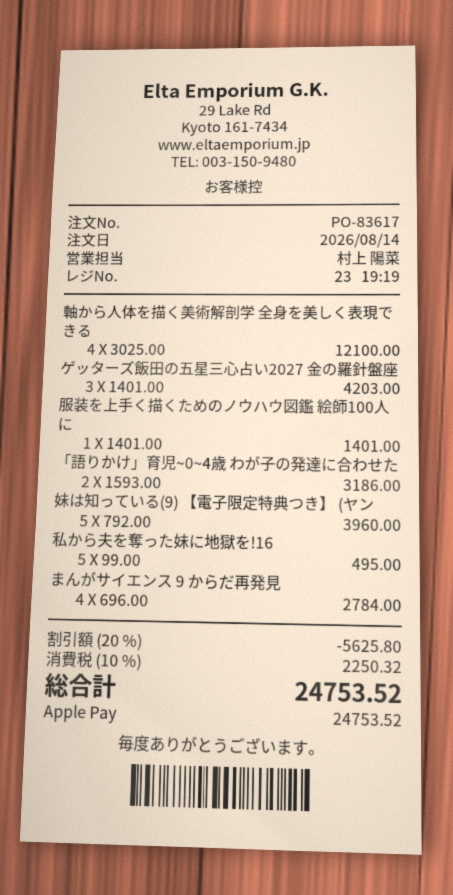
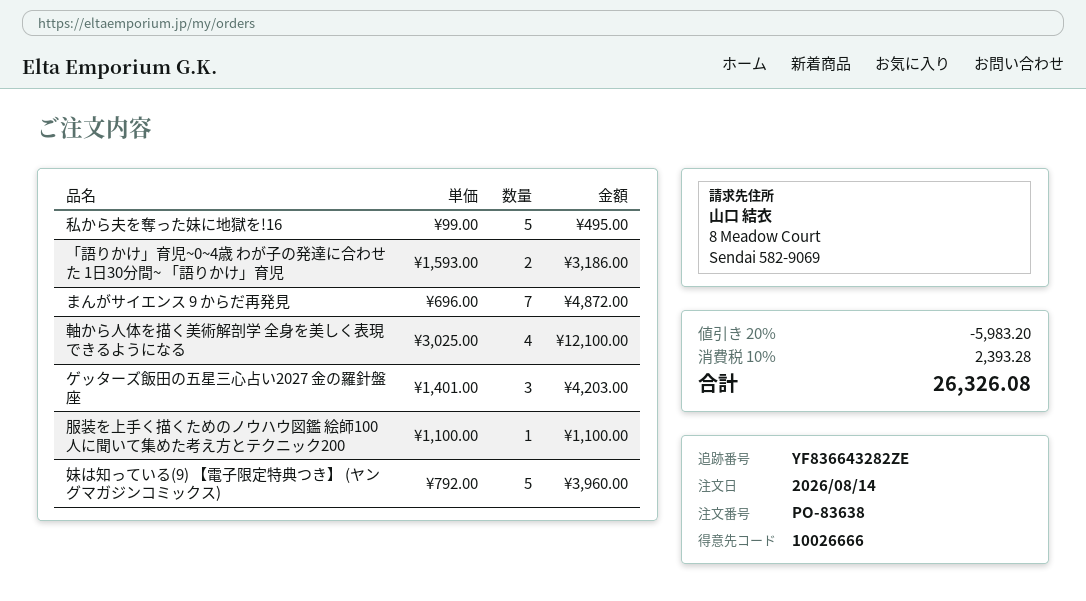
order number: PO-83617 -> PO-83638
服装を上手く描くためのノウハウ図鑑 絵師100人に: 1 x 1401.00 = 1401.00 -> 1 x 1100.00 = 1100.00
まんがサイエンス 9 からだ再発見: 4 x 696.00 = 2784.00 -> 7 x 696.00 = 4872.00
discount: 20% = 5625.80 -> 20% = 5983.20
tax: 10% = 2250.32 -> 10% = 2393.28
total: 24753.52 -> 26326.08

